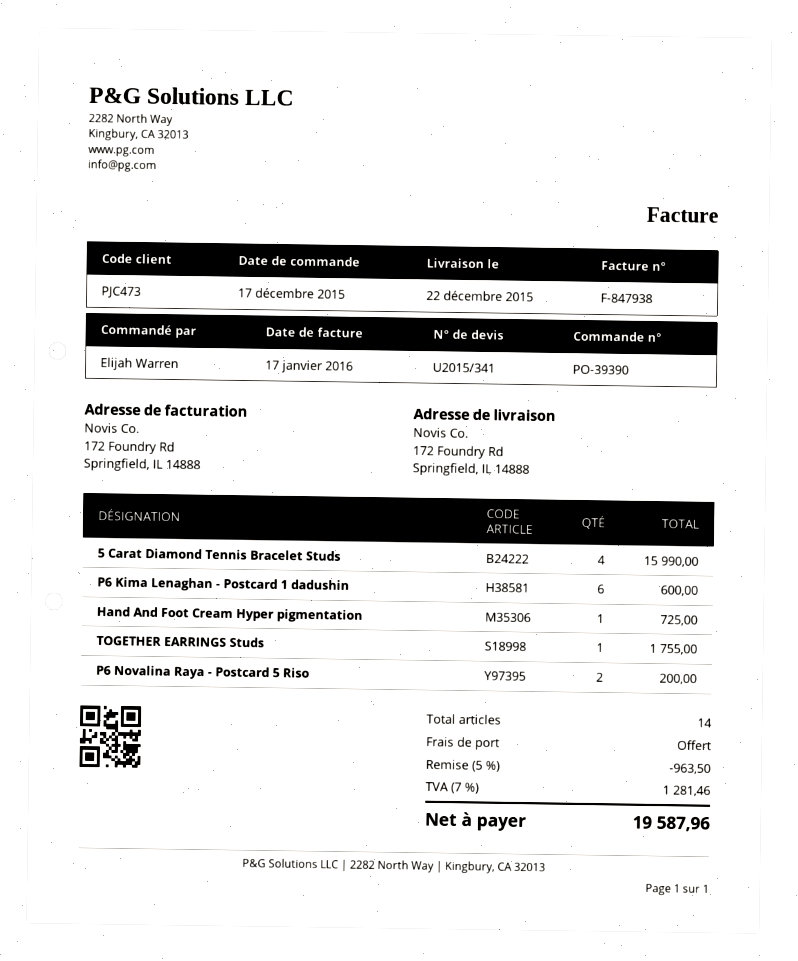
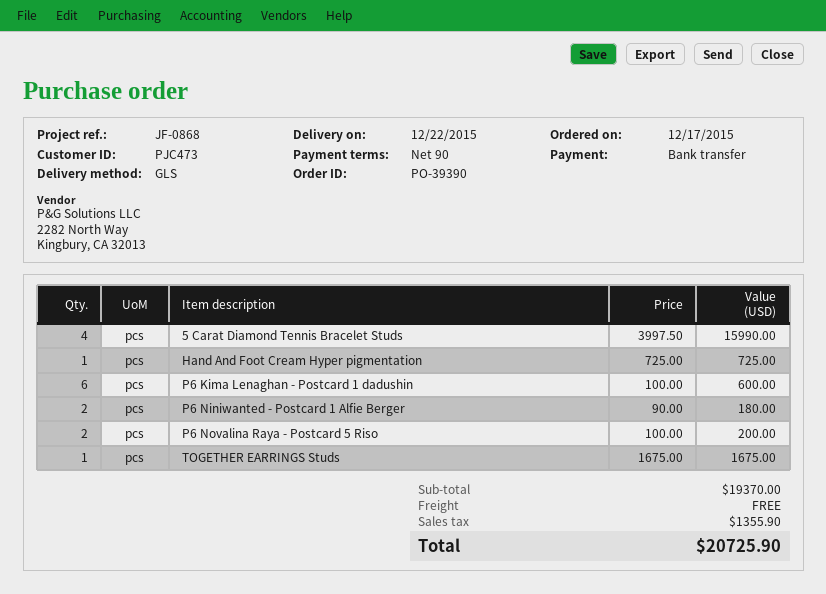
TOGETHER EARRINGS Studs: 1 for 1755.00 -> 1 for 1675.00
P6 Niniwanted - Postcard 1 Alfie Berger: none -> 2 for 180.00
discount: 5% = 963.50 -> none
tax: 1281.46 -> 1355.90
total: 19587.96 -> 20725.90

